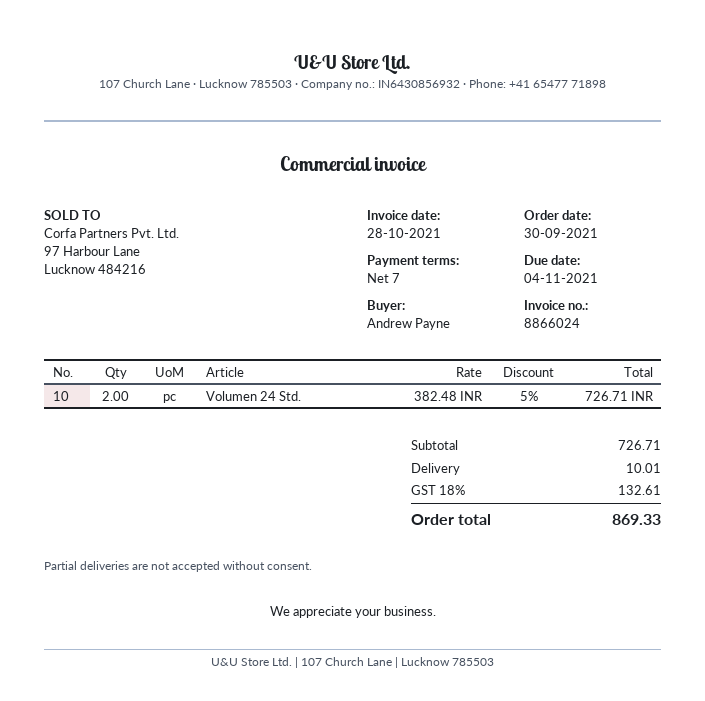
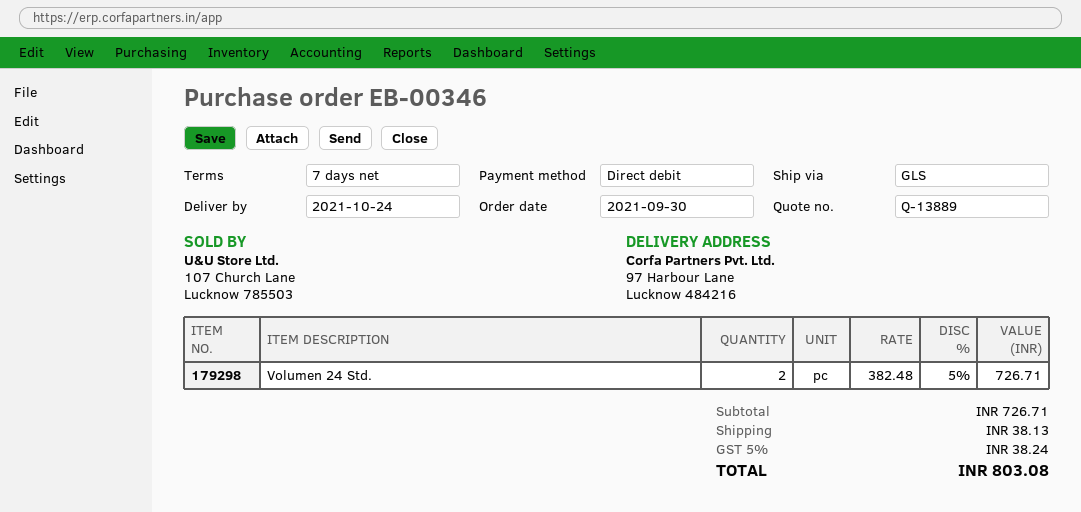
shipping: 10.01 -> 38.13
tax: 18% = 132.61 -> 5% = 38.24
total: 869.33 -> 803.08

